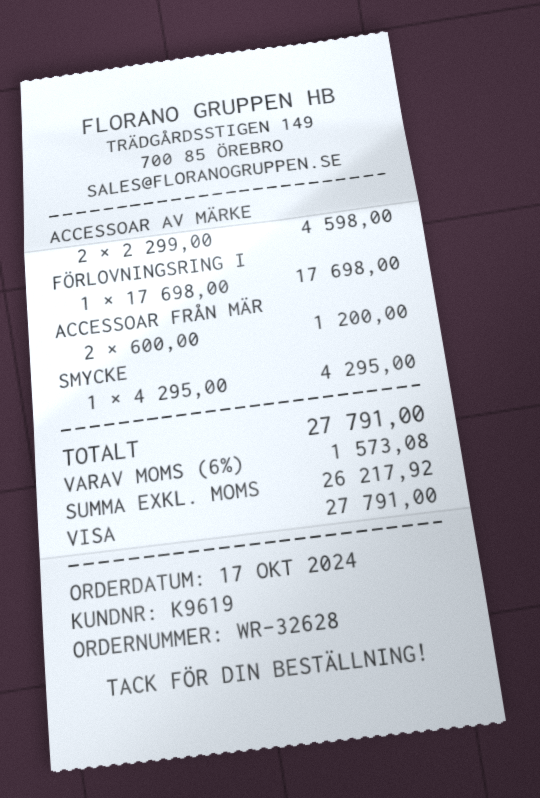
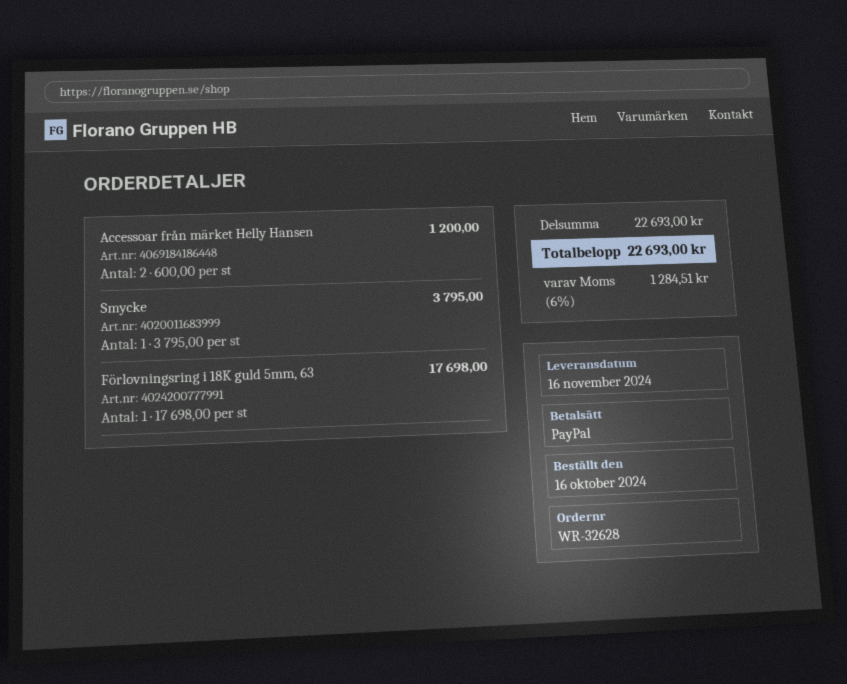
order date: 2024-10-17 -> 2024-10-16
payment method: Visa -> PayPal
ACCESSOAR AV MÄRKE: 2 x 2299.00 = 4598.00 -> none
SMYCKE: 1 x 4295.00 = 4295.00 -> 1 x 3795.00 = 3795.00
tax: 6% = 1573.08 -> 6% = 1284.51
total: 27791.00 -> 22693.00

